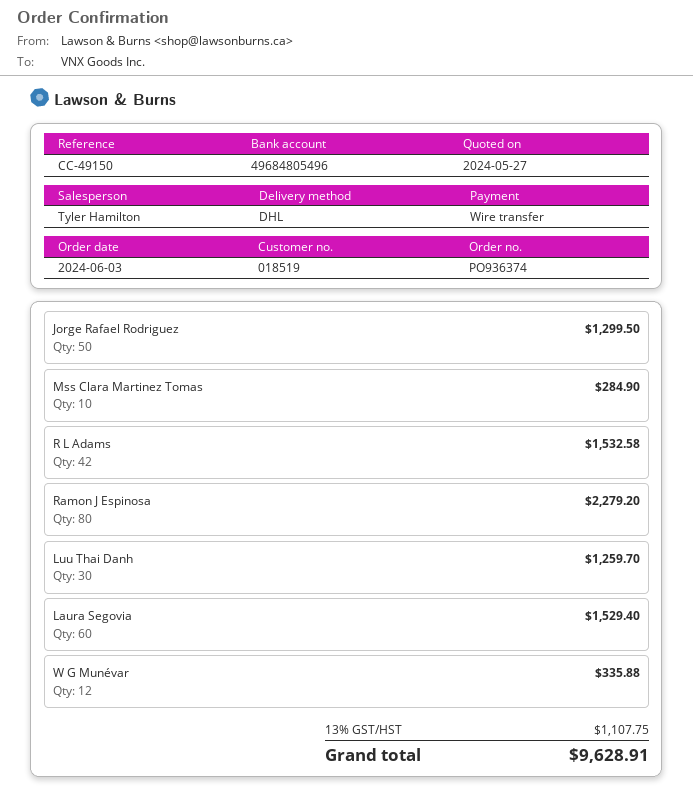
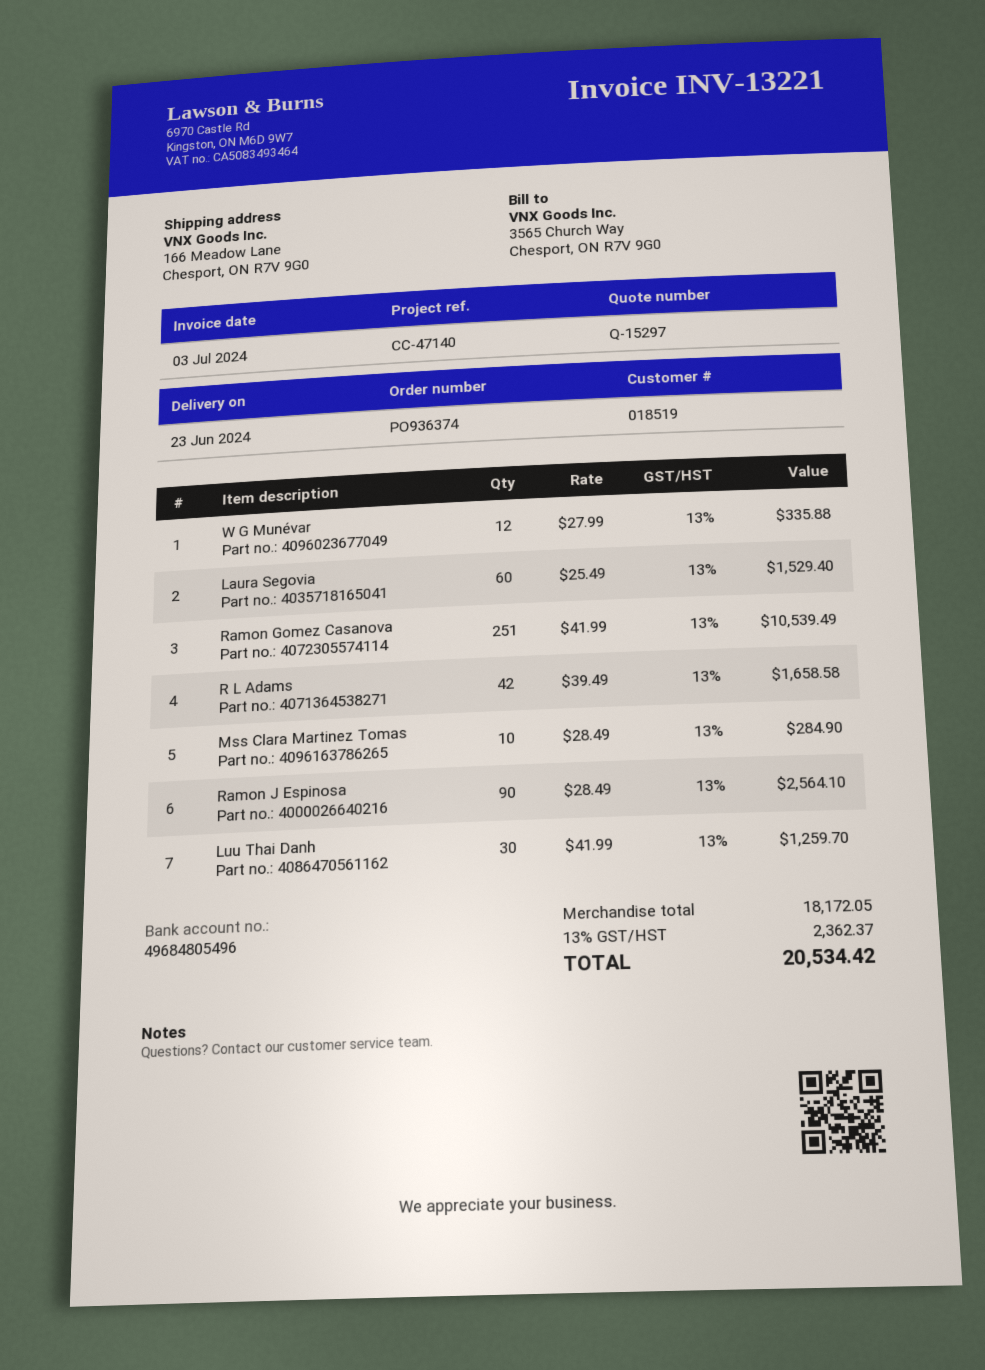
reference: CC-49150 -> CC-47140
Jorge Rafael Rodriguez: 50 for 1299.50 -> none
R L Adams: 42 for 1532.58 -> 42 for 1658.58
Ramon J Espinosa: 80 for 2279.20 -> 90 for 2564.10
Ramon Gomez Casanova: none -> 251 for 10539.49
tax: 13% = 1107.75 -> 13% = 2362.37
total: 9628.91 -> 20534.42

